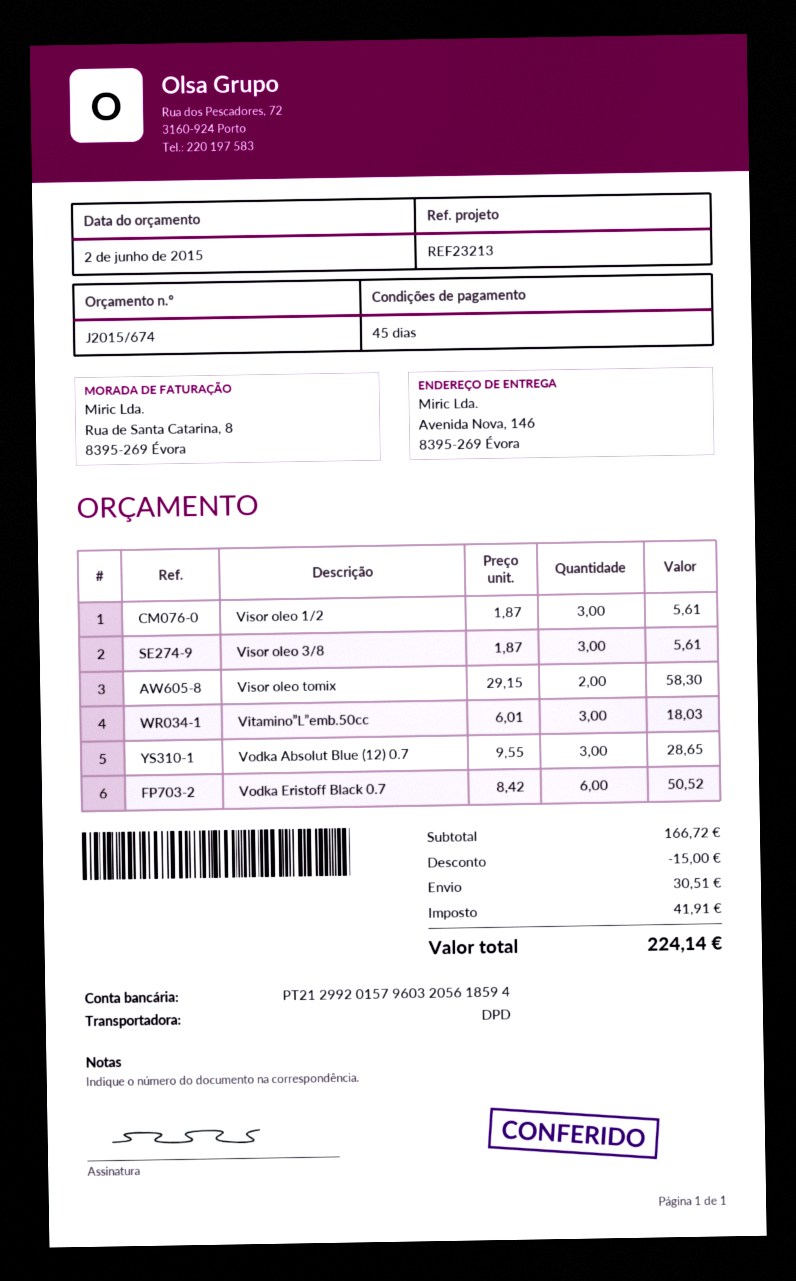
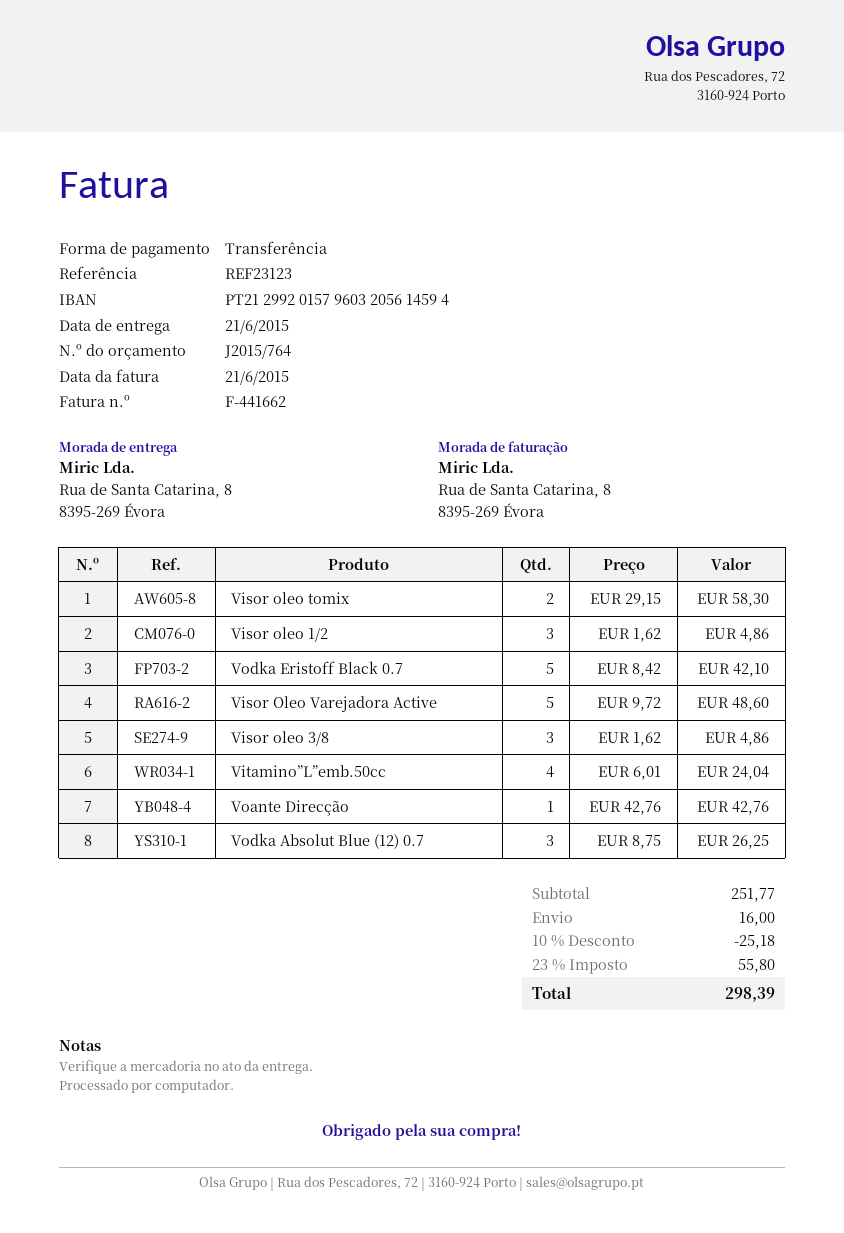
quote number: J2015/674 -> J2015/764
reference: REF23213 -> REF23123
bank account: PT21299201579603205618594 -> PT21299201579603205614594
ship to: Avenida Nova, 146, 8395-269 Évora -> Rua de Santa Catarina, 8, 8395-269 Évora
Visor oleo 1/2: 3 x 1.87 = 5.61 -> 3 x 1.62 = 4.86
Visor oleo 3/8: 3 x 1.87 = 5.61 -> 3 x 1.62 = 4.86
Vitamino”L”emb.50cc: 3 x 6.01 = 18.03 -> 4 x 6.01 = 24.04
Vodka Absolut Blue (12) 0.7: 3 x 9.55 = 28.65 -> 3 x 8.75 = 26.25
Vodka Eristoff Black 0.7: 6 x 8.42 = 50.52 -> 5 x 8.42 = 42.10
Visor Oleo Varejadora Active: none -> 5 x 9.72 = 48.60
Voante Direcção: none -> 1 x 42.76 = 42.76
subtotal: 166.72 -> 251.77
discount: 15.00 -> 25.18
shipping: 30.51 -> 16.00
tax: 41.91 -> 55.80
total: 224.14 -> 298.39

